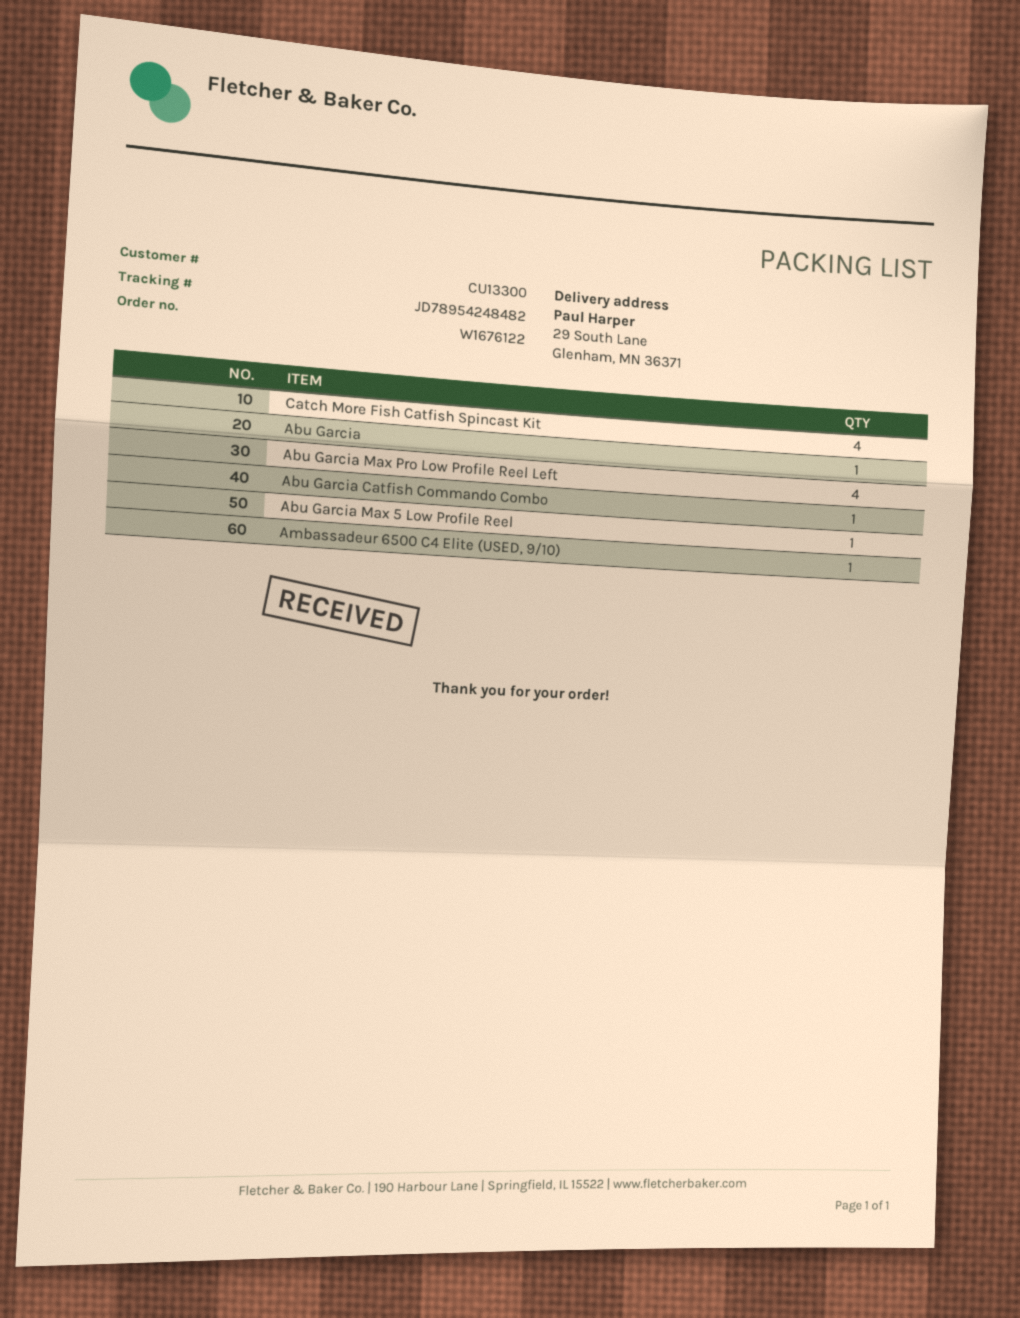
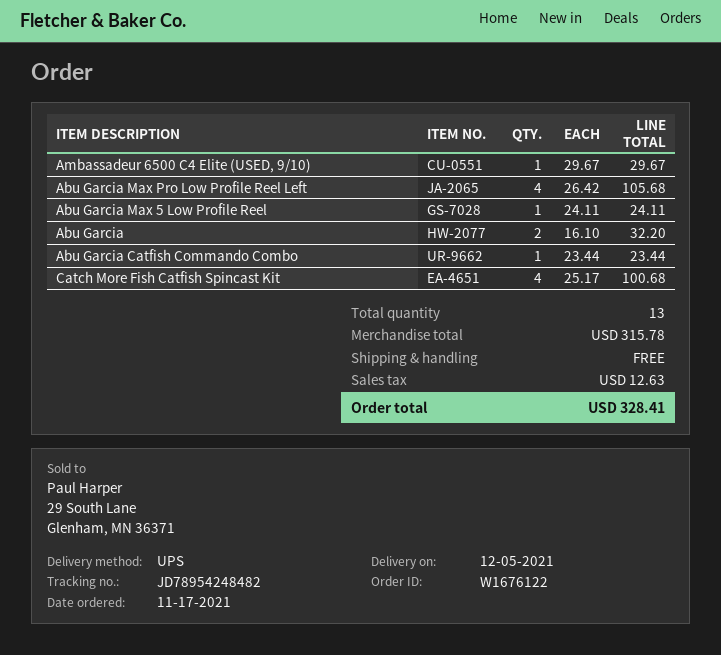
Abu Garcia: 1 -> 2

